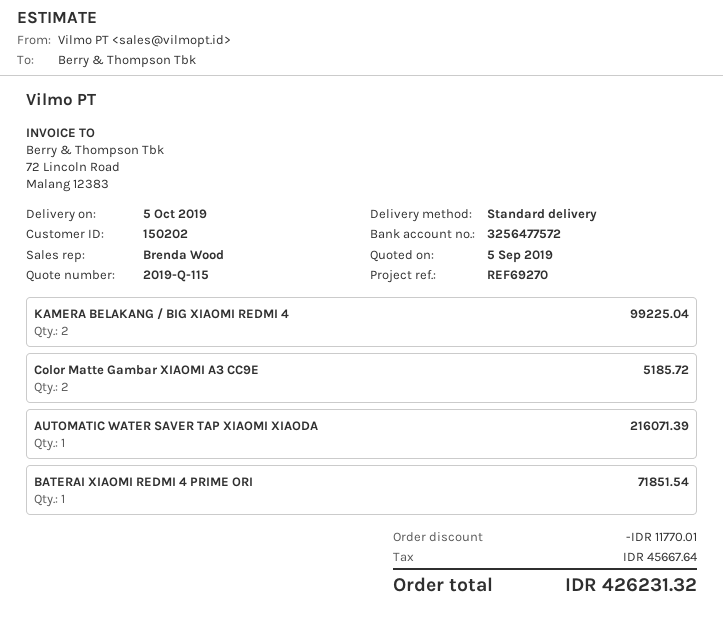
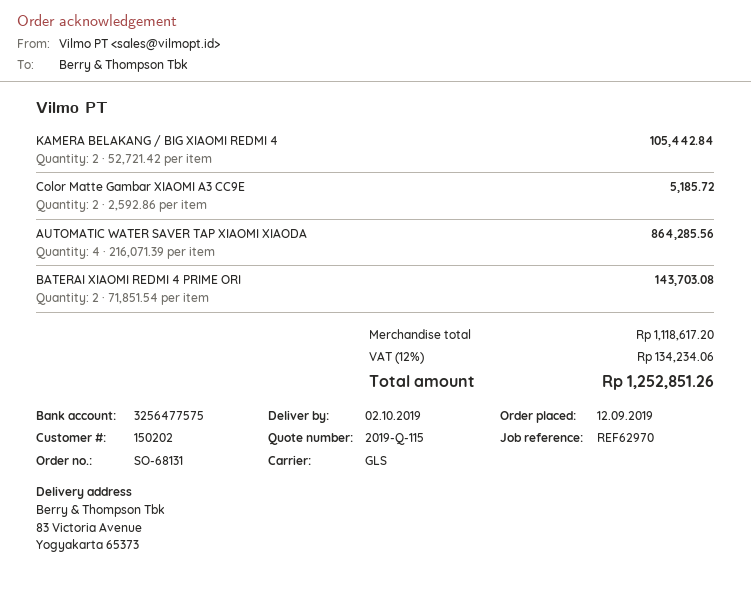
delivery date: 2019-10-05 -> 2019-10-02
reference: REF69270 -> REF62970
bank account: 3256477572 -> 3256477575
shipping method: standard -> GLS
KAMERA BELAKANG / BIG XIAOMI REDMI 4: 2 for 99225.04 -> 2 for 105442.84
AUTOMATIC WATER SAVER TAP XIAOMI XIAODA: 1 for 216071.39 -> 4 for 864285.56
BATERAI XIAOMI REDMI 4 PRIME ORI: 1 for 71851.54 -> 2 for 143703.08
discount: 11770.01 -> none
tax: 45667.64 -> 134234.06
total: 426231.32 -> 1252851.26

